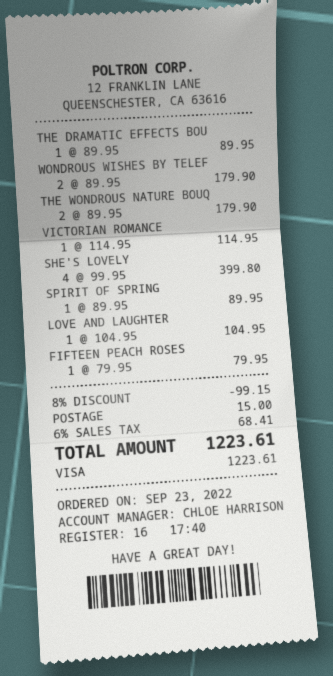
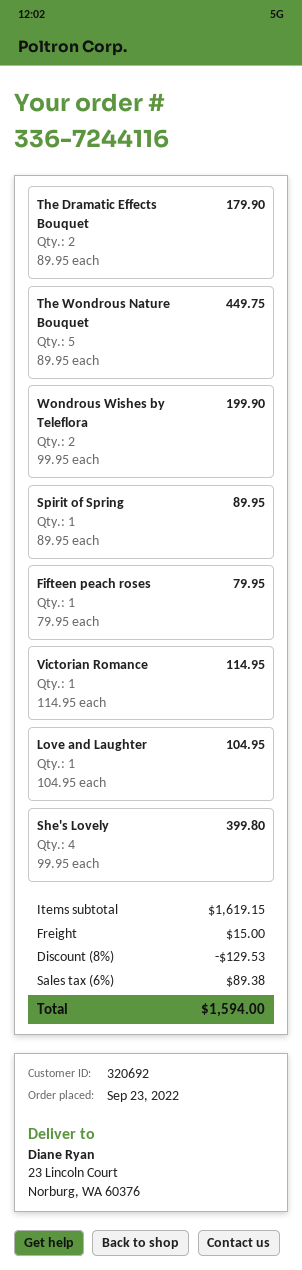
THE DRAMATIC EFFECTS BOU: 1 x 89.95 = 89.95 -> 2 x 89.95 = 179.90
WONDROUS WISHES BY TELEF: 2 x 89.95 = 179.90 -> 2 x 99.95 = 199.90
THE WONDROUS NATURE BOUQ: 2 x 89.95 = 179.90 -> 5 x 89.95 = 449.75
discount: 8% = 99.15 -> 8% = 129.53
tax: 6% = 68.41 -> 6% = 89.38
total: 1223.61 -> 1594.00

